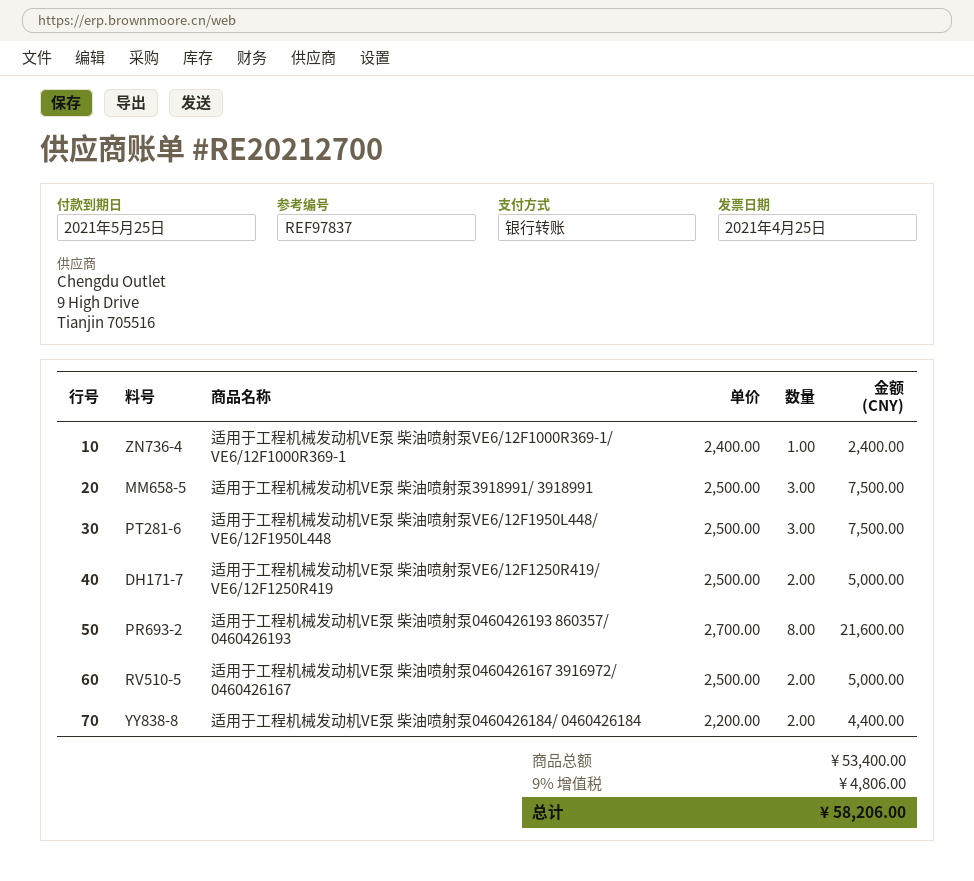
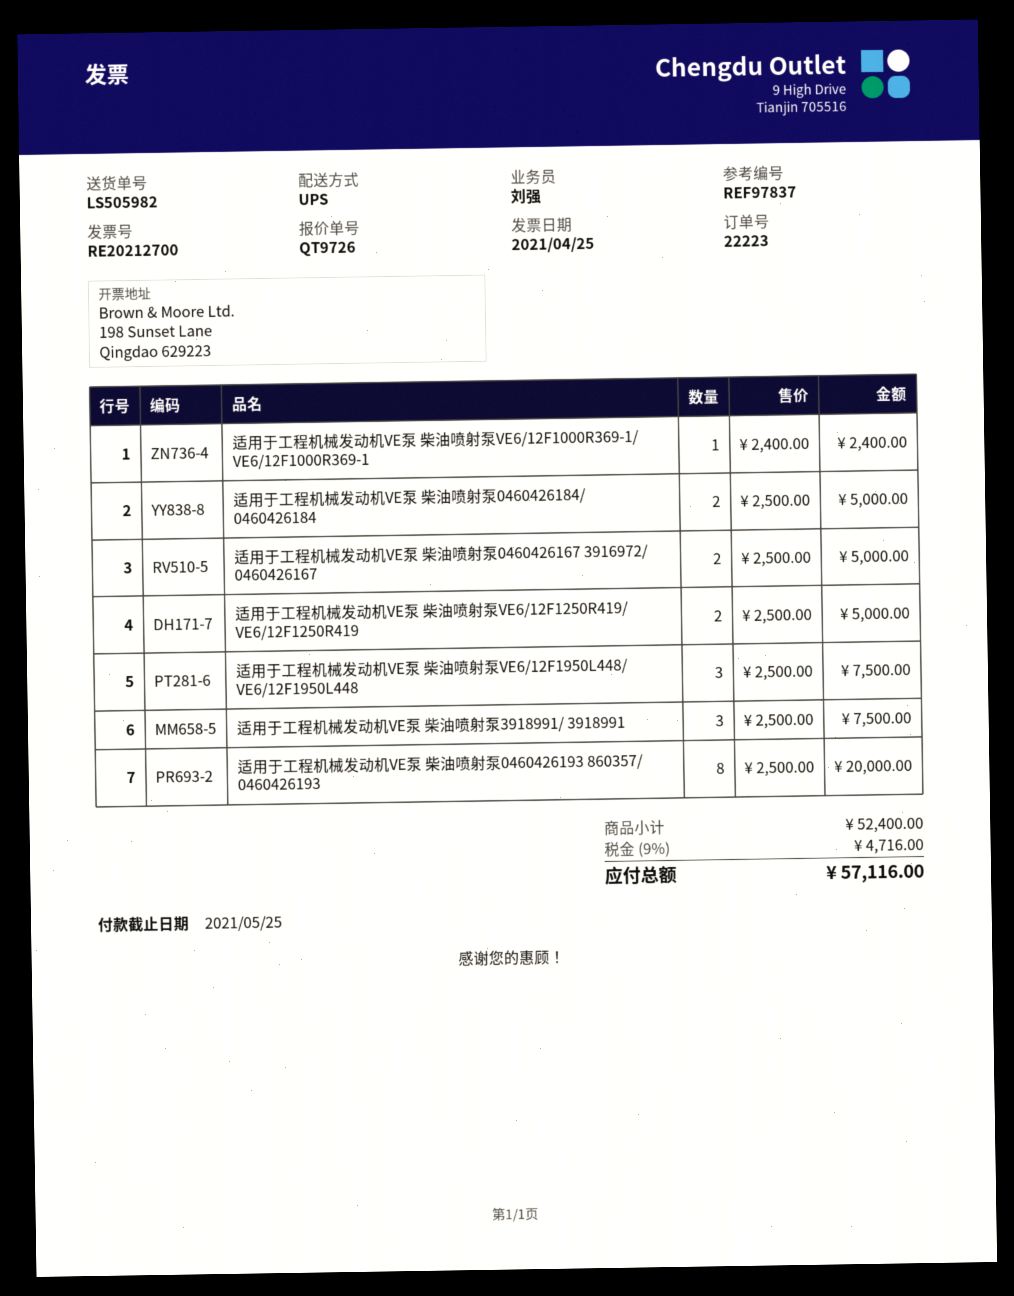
适用于工程机械发动机VE泵 柴油喷射泵0460426193 860357/ 0460426193: 8 x 2700.00 = 21600.00 -> 8 x 2500.00 = 20000.00
适用于工程机械发动机VE泵 柴油喷射泵0460426184/ 0460426184: 2 x 2200.00 = 4400.00 -> 2 x 2500.00 = 5000.00
subtotal: 53400.00 -> 52400.00
tax: 9% = 4806.00 -> 9% = 4716.00
total: 58206.00 -> 57116.00

